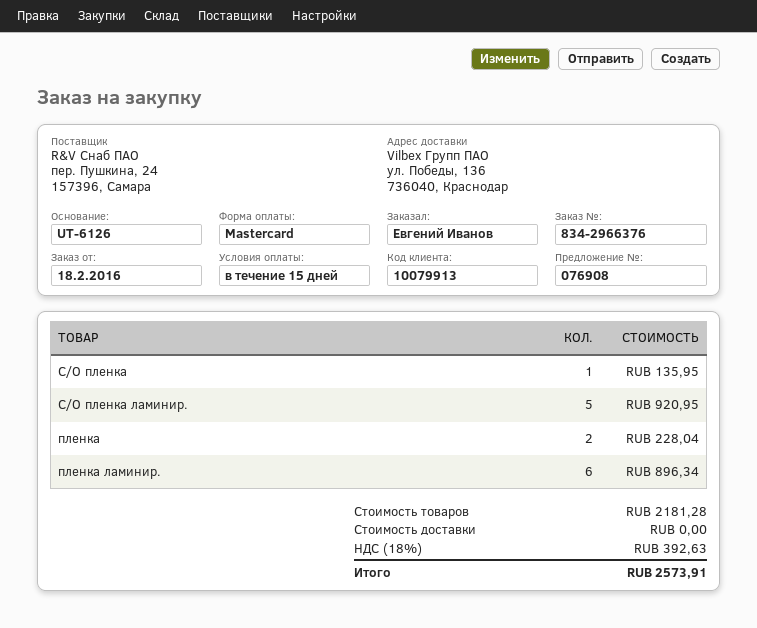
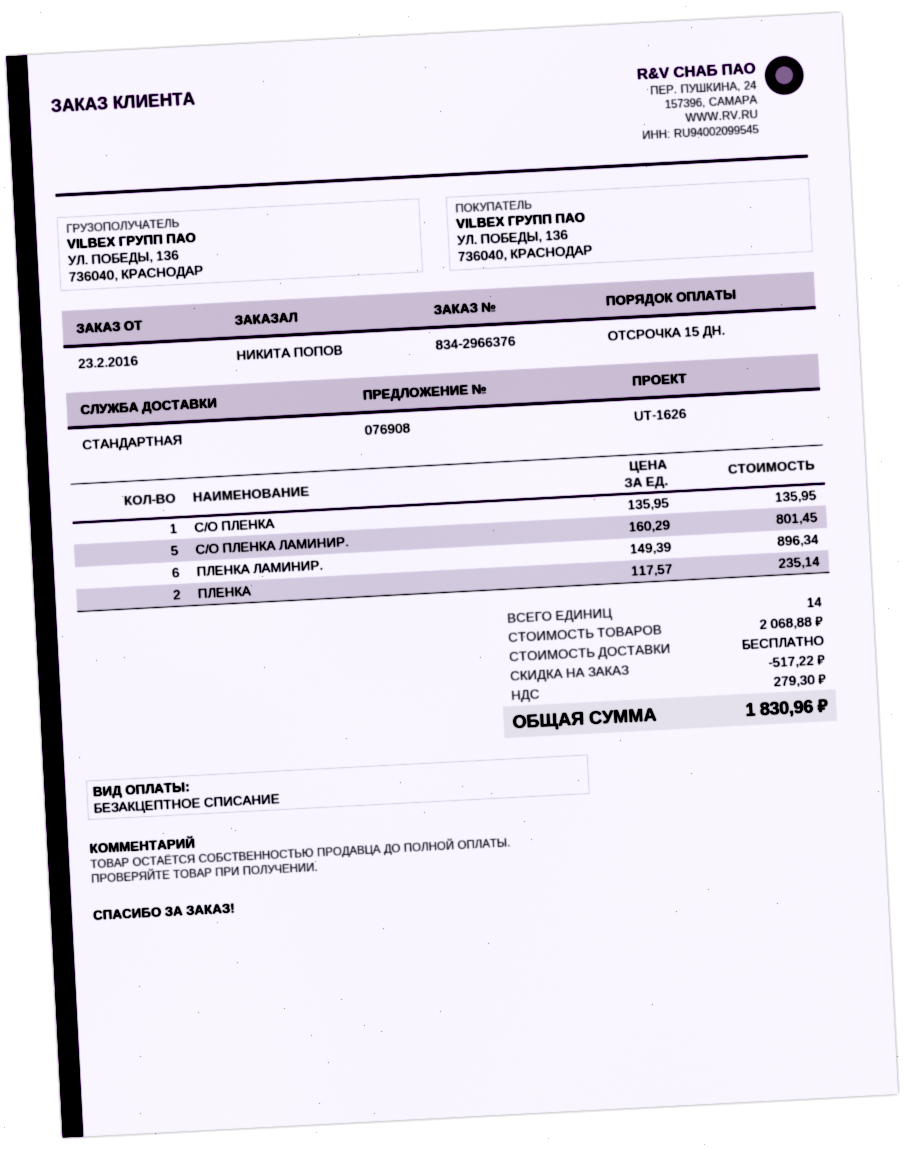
order date: 2016-02-18 -> 2016-02-23
reference: UT-6126 -> UT-1626
ordered by: Евгений Иванов -> НИКИТА ПОПОВ
payment method: Mastercard -> direct debit
С/О пленка ламинир.: 5 for 920.95 -> 5 for 801.45
пленка: 2 for 228.04 -> 2 for 235.14
subtotal: 2181.28 -> 2068.88
discount: none -> 517.22
tax: 392.63 -> 279.30
total: 2573.91 -> 1830.96

